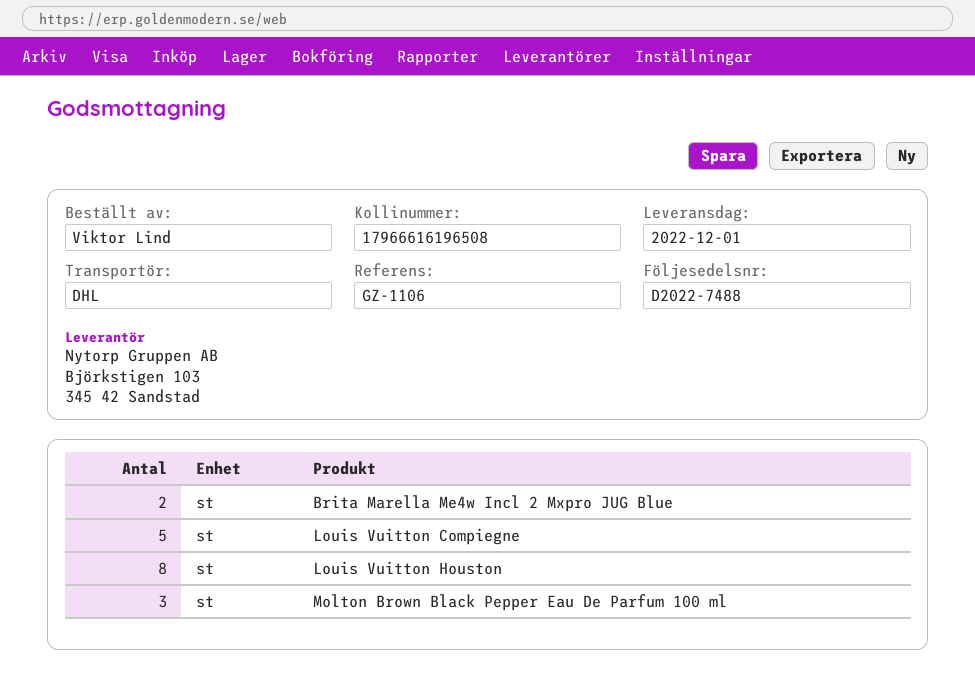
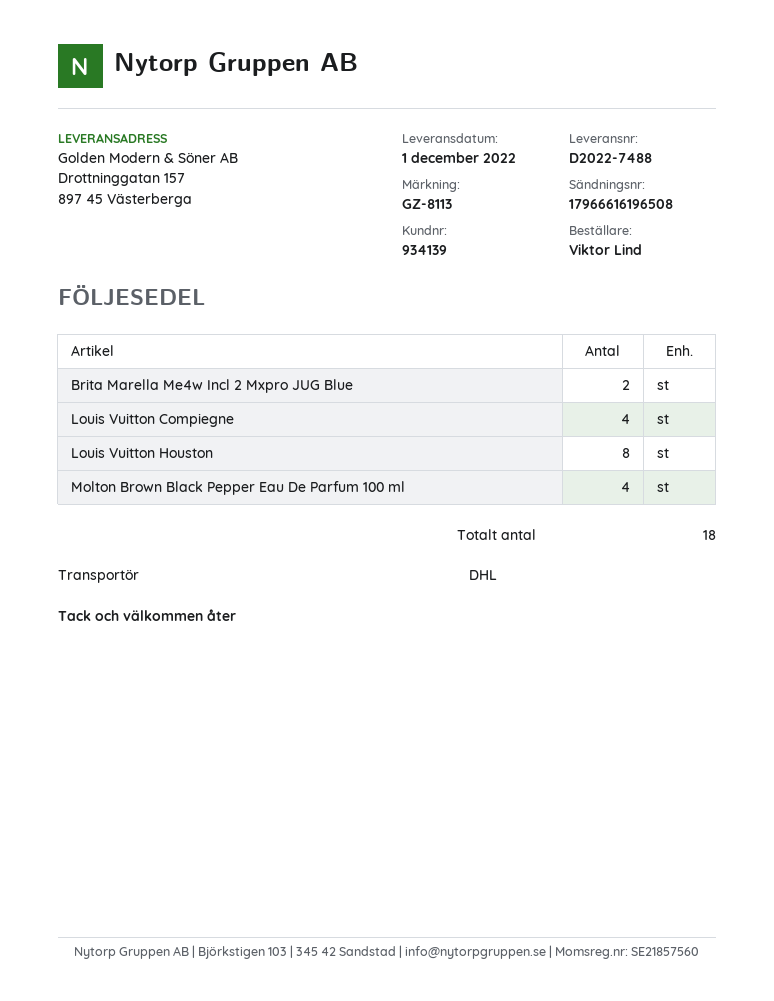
reference: GZ-1106 -> GZ-8113
Louis Vuitton Compiegne: 5 -> 4
Molton Brown Black Pepper Eau De Parfum 100 ml: 3 -> 4

